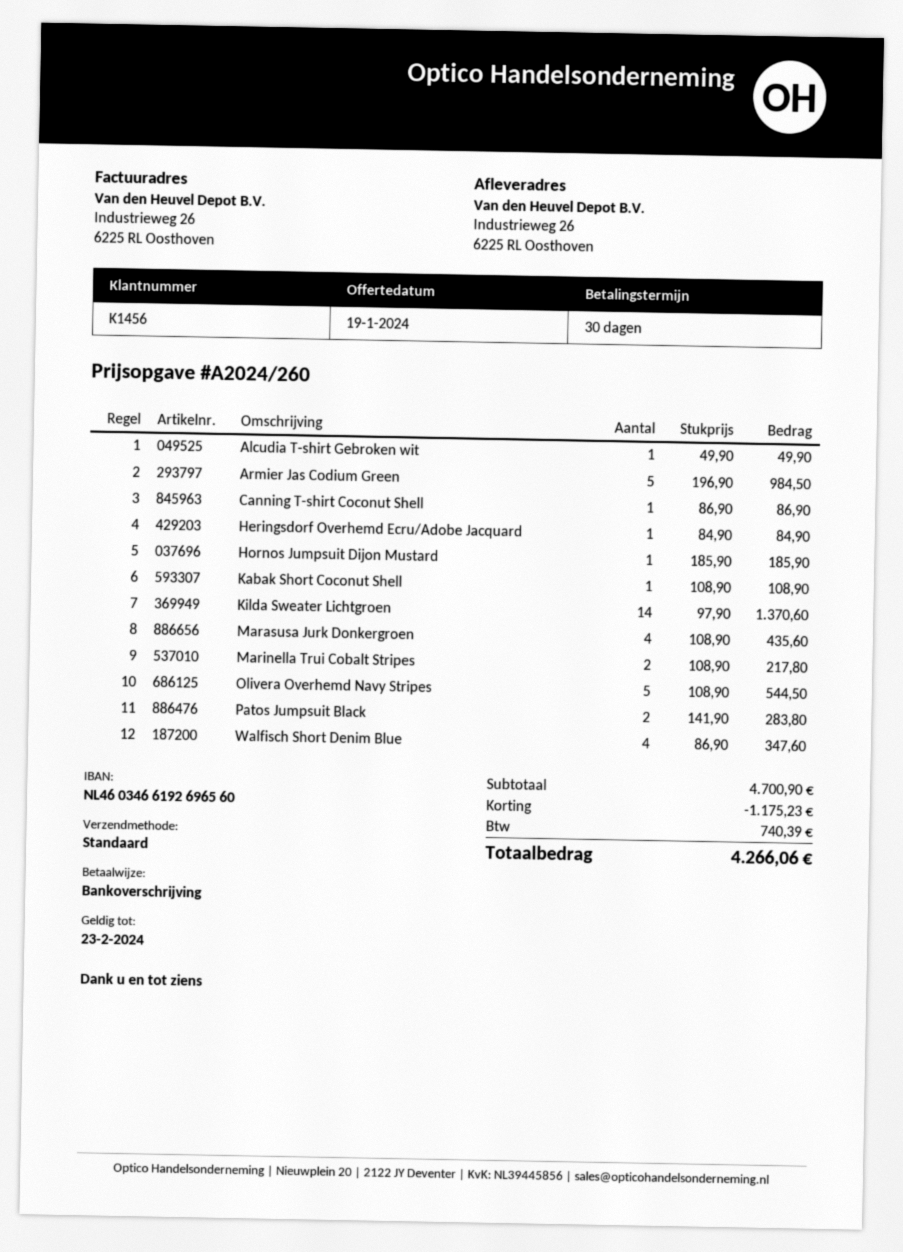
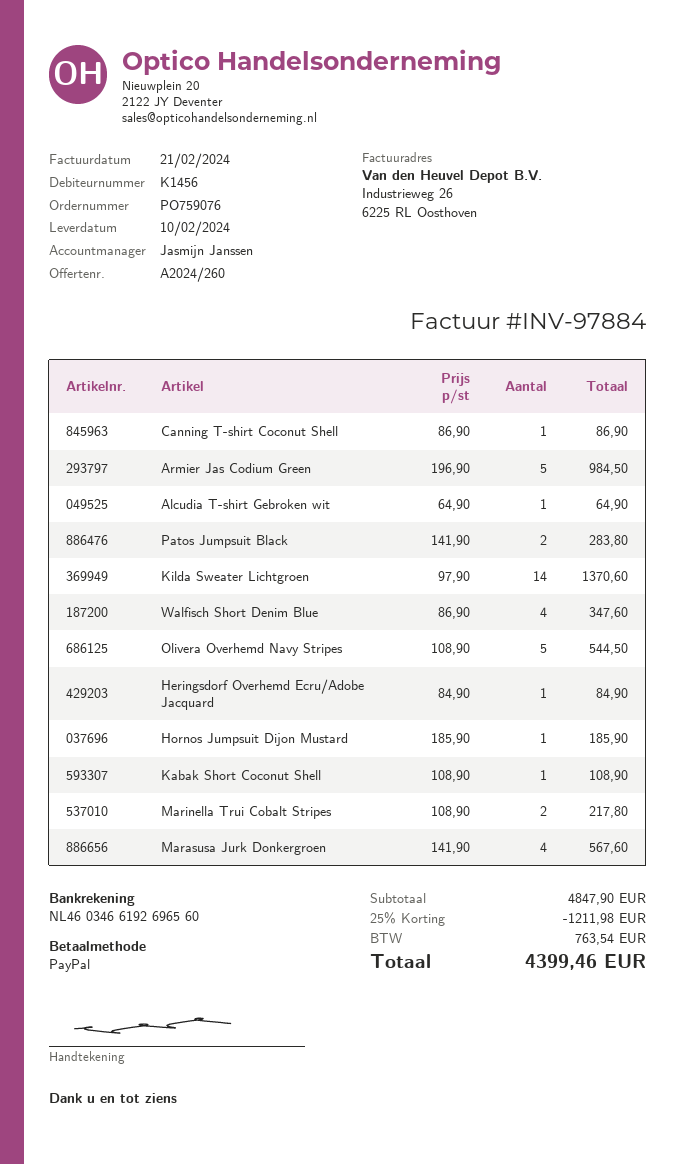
payment method: bank transfer -> PayPal
Alcudia T-shirt Gebroken wit: 1 x 49.90 = 49.90 -> 1 x 64.90 = 64.90
Marasusa Jurk Donkergroen: 4 x 108.90 = 435.60 -> 4 x 141.90 = 567.60
subtotal: 4700.90 -> 4847.90
discount: 1175.23 -> 1211.98
tax: 740.39 -> 763.54
total: 4266.06 -> 4399.46

